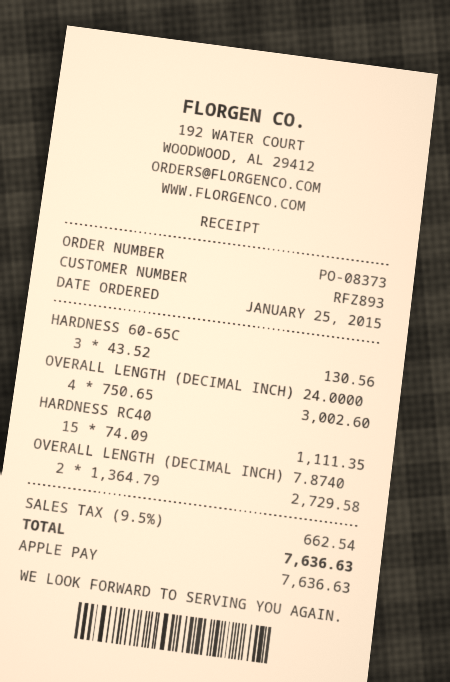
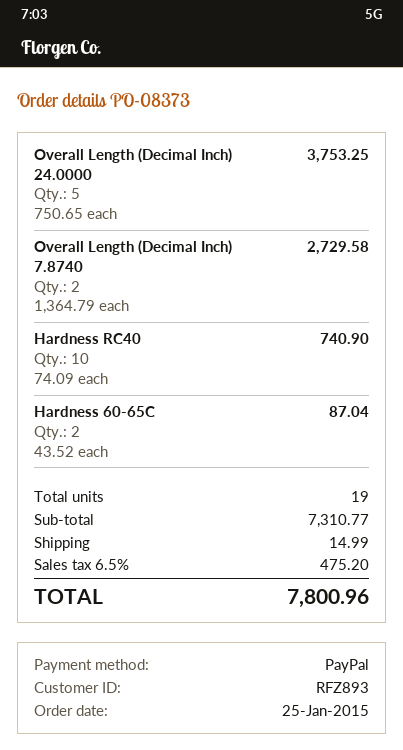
payment method: Apple Pay -> PayPal
HARDNESS 60-65C: 3 x 43.52 = 130.56 -> 2 x 43.52 = 87.04
OVERALL LENGTH (DECIMAL INCH) 24.0000: 4 x 750.65 = 3002.60 -> 5 x 750.65 = 3753.25
HARDNESS RC40: 15 x 74.09 = 1111.35 -> 10 x 74.09 = 740.90
shipping: none -> 14.99
tax: 9.5% = 662.54 -> 6.5% = 475.20
total: 7636.63 -> 7800.96

